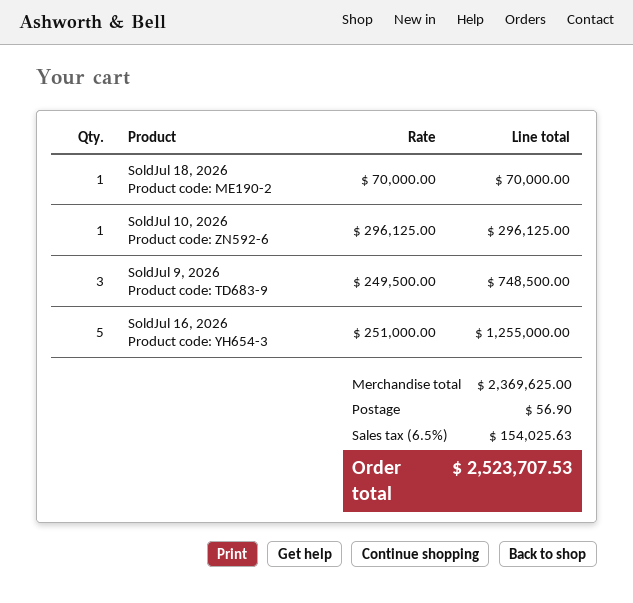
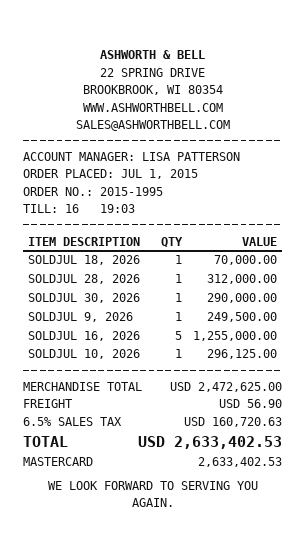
SoldJul 9, 2026: 3 for 748500.00 -> 1 for 249500.00
SOLDJUL 28, 2026: none -> 1 for 312000.00
SOLDJUL 30, 2026: none -> 1 for 290000.00
subtotal: 2369625.00 -> 2472625.00
tax: 6.5% = 154025.63 -> 6.5% = 160720.63
total: 2523707.53 -> 2633402.53

